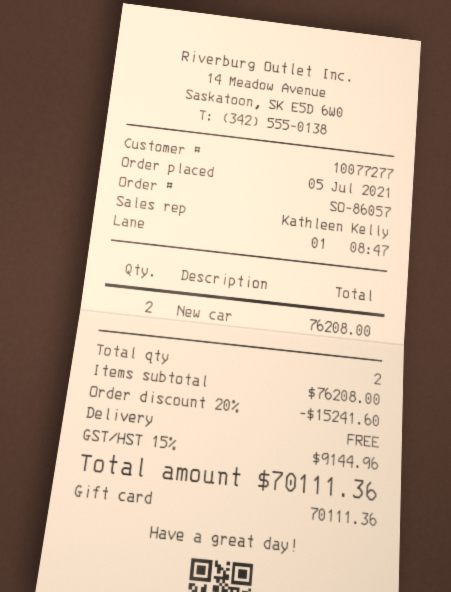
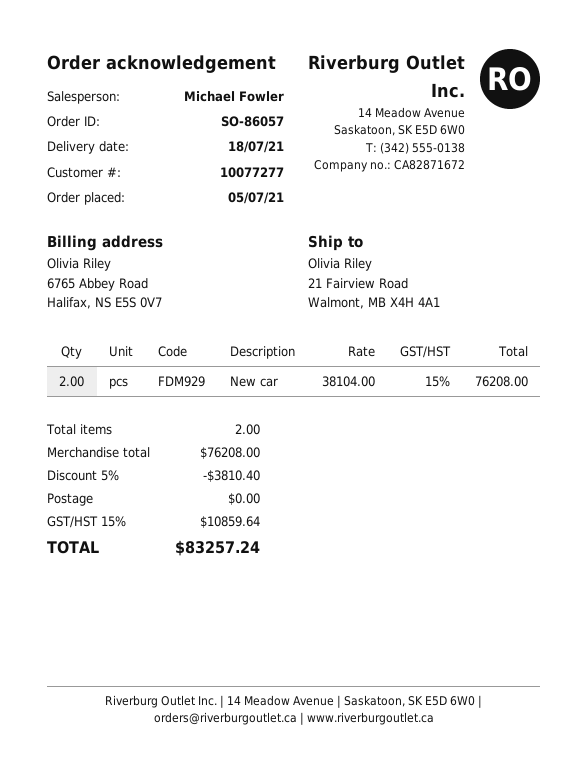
sales rep: Kathleen Kelly -> Michael Fowler
discount: 20% = 15241.60 -> 5% = 3810.40
tax: 15% = 9144.96 -> 15% = 10859.64
total: 70111.36 -> 83257.24

